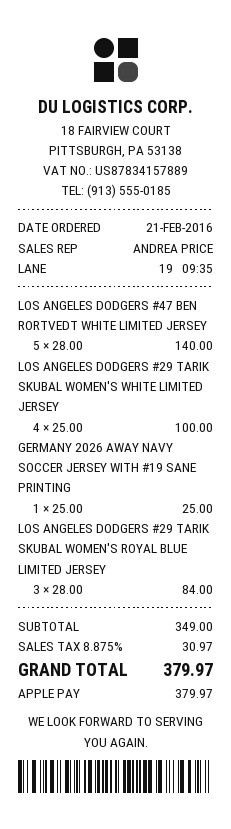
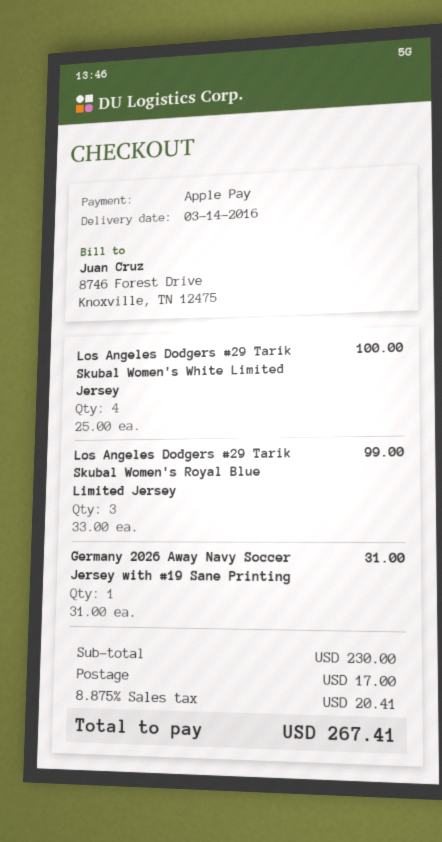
LOS ANGELES DODGERS #47 BEN RORTVEDT WHITE LIMITED JERSEY: 5 x 28.00 = 140.00 -> none
GERMANY 2026 AWAY NAVY SOCCER JERSEY WITH #19 SANE PRINTING: 1 x 25.00 = 25.00 -> 1 x 31.00 = 31.00
LOS ANGELES DODGERS #29 TARIK SKUBAL WOMEN'S ROYAL BLUE LIMITED JERSEY: 3 x 28.00 = 84.00 -> 3 x 33.00 = 99.00
subtotal: 349.00 -> 230.00
shipping: none -> 17.00
tax: 8.875% = 30.97 -> 8.875% = 20.41
total: 379.97 -> 267.41

